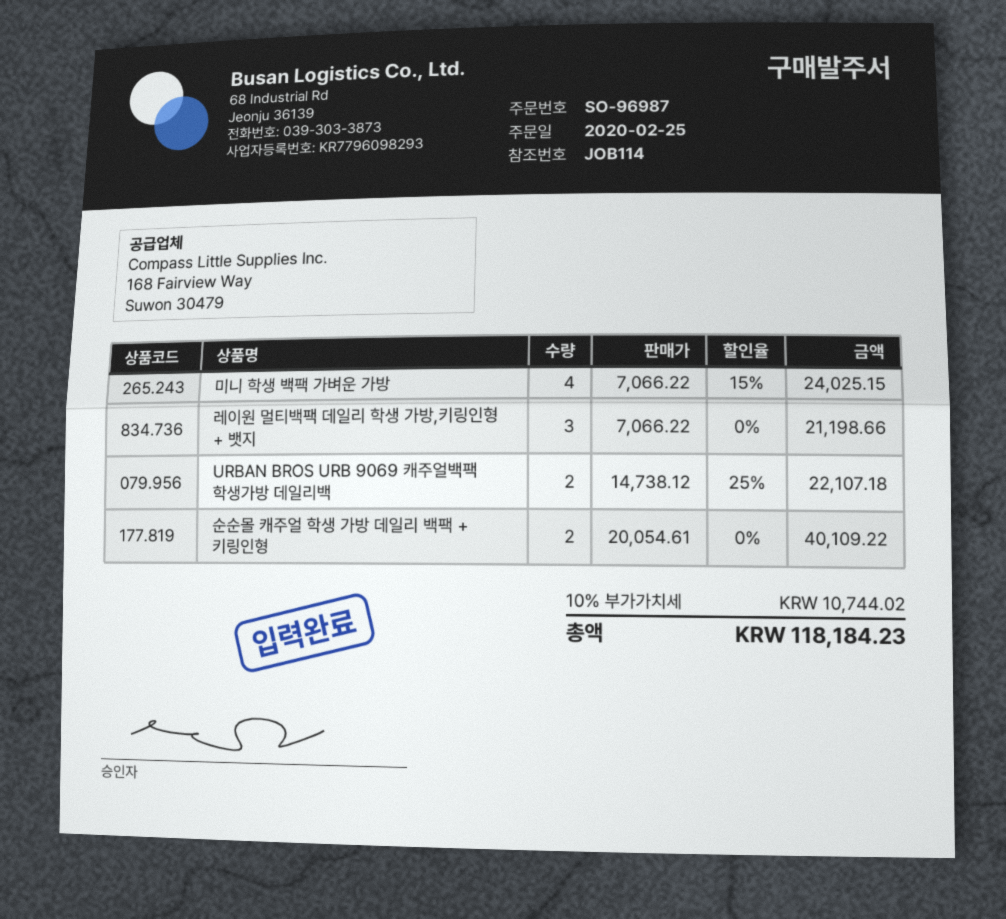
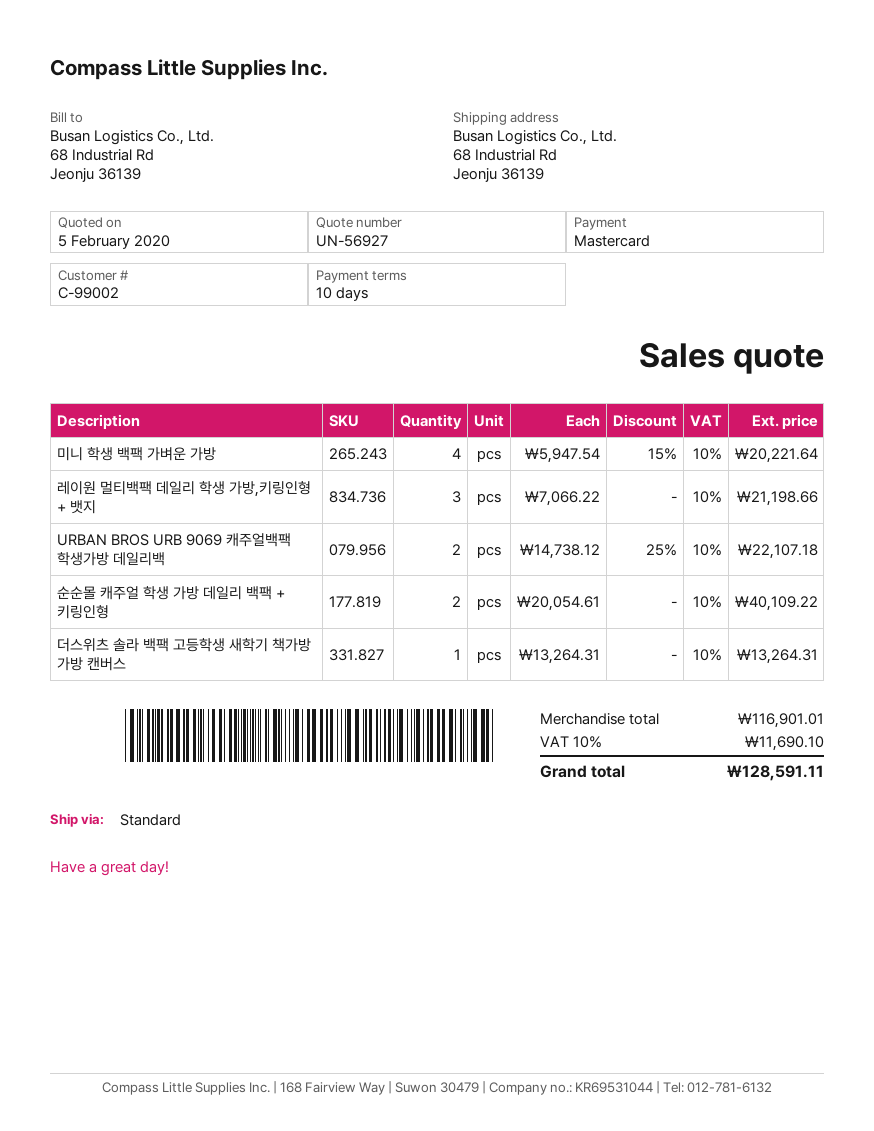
미니 학생 백팩 가벼운 가방: 4 x 7066.22 - 15% = 24025.15 -> 4 x 5947.54 - 15% = 20221.64
더스위츠 솔라 백팩 고등학생 새학기 책가방 가방 캔버스: none -> 1 x 13264.31 = 13264.31
tax: 10% = 10744.02 -> 10% = 11690.10
total: 118184.23 -> 128591.11

